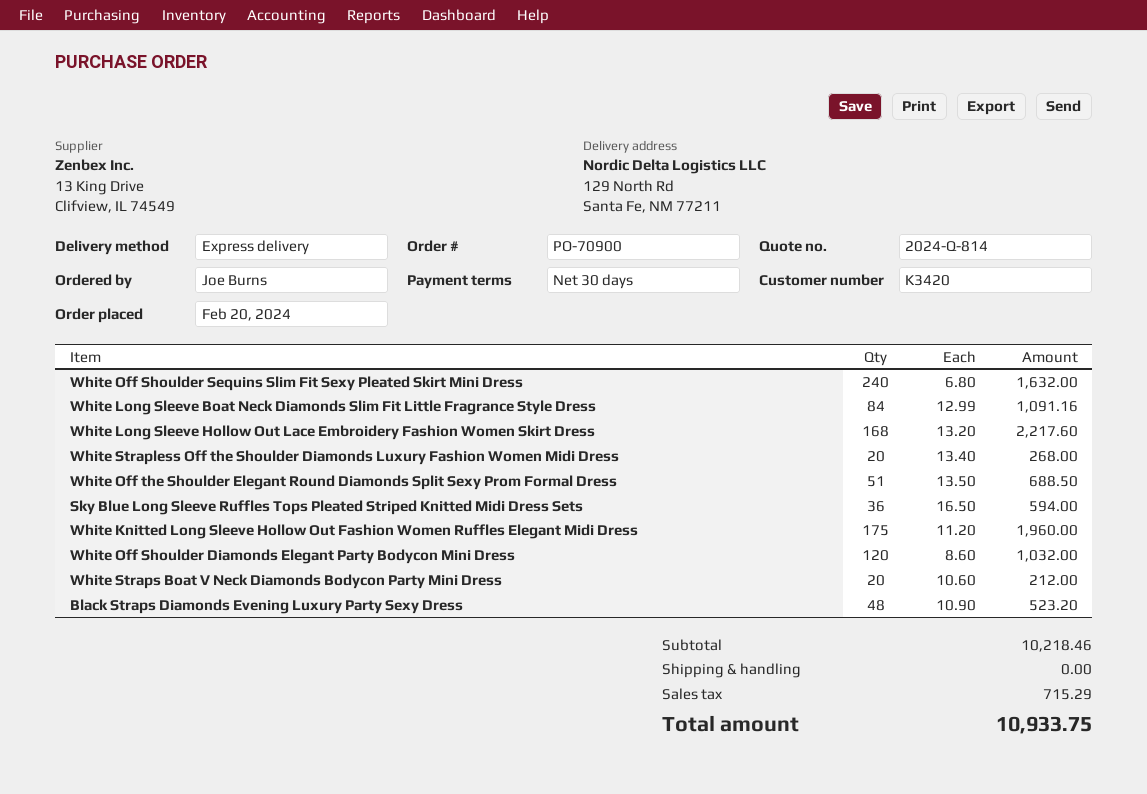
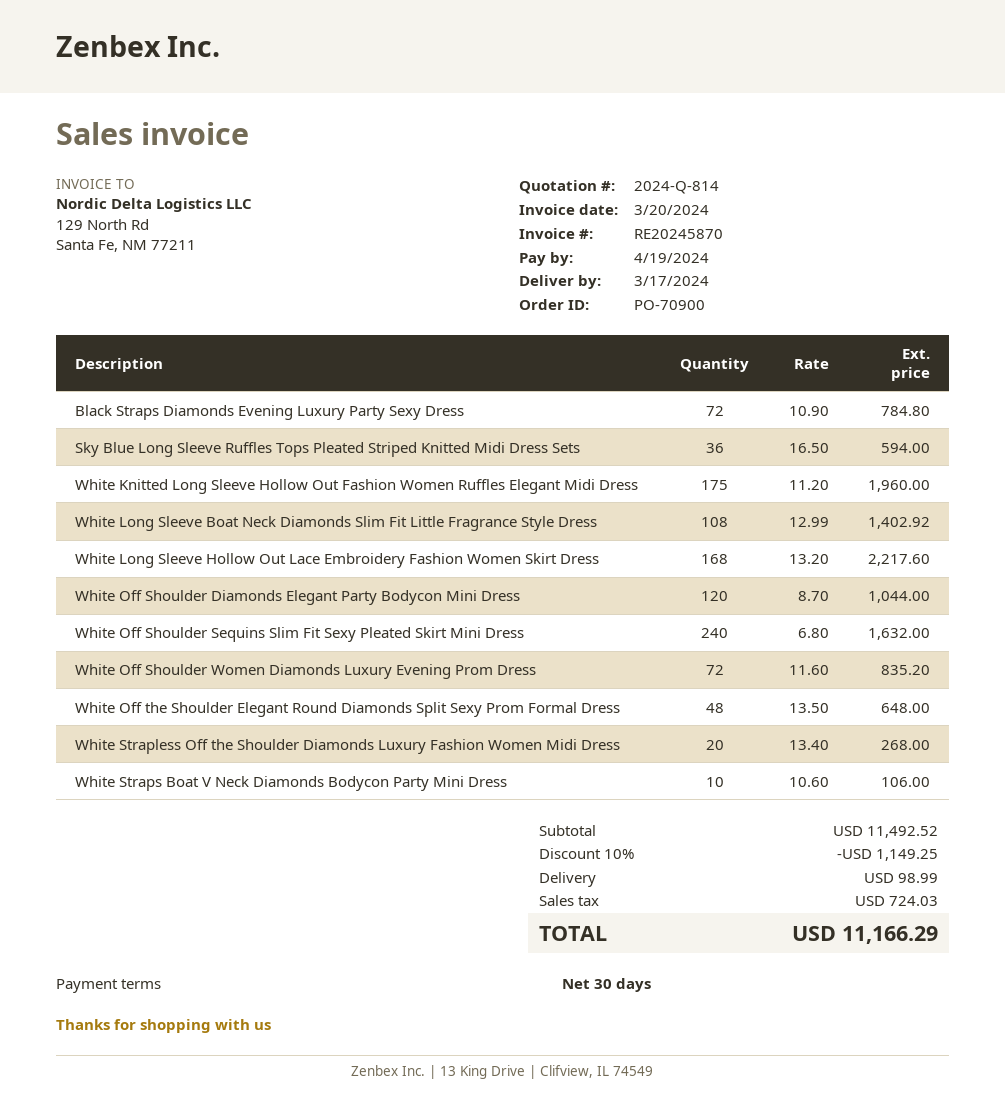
White Long Sleeve Boat Neck Diamonds Slim Fit Little Fragrance Style Dress: 84 x 12.99 = 1091.16 -> 108 x 12.99 = 1402.92
White Off the Shoulder Elegant Round Diamonds Split Sexy Prom Formal Dress: 51 x 13.50 = 688.50 -> 48 x 13.50 = 648.00
White Off Shoulder Diamonds Elegant Party Bodycon Mini Dress: 120 x 8.60 = 1032.00 -> 120 x 8.70 = 1044.00
White Straps Boat V Neck Diamonds Bodycon Party Mini Dress: 20 x 10.60 = 212.00 -> 10 x 10.60 = 106.00
Black Straps Diamonds Evening Luxury Party Sexy Dress: 48 x 10.90 = 523.20 -> 72 x 10.90 = 784.80
White Off Shoulder Women Diamonds Luxury Evening Prom Dress: none -> 72 x 11.60 = 835.20
subtotal: 10218.46 -> 11492.52
discount: none -> 10% = 1149.25
shipping: 0.00 -> 98.99
tax: 715.29 -> 724.03
total: 10933.75 -> 11166.29

